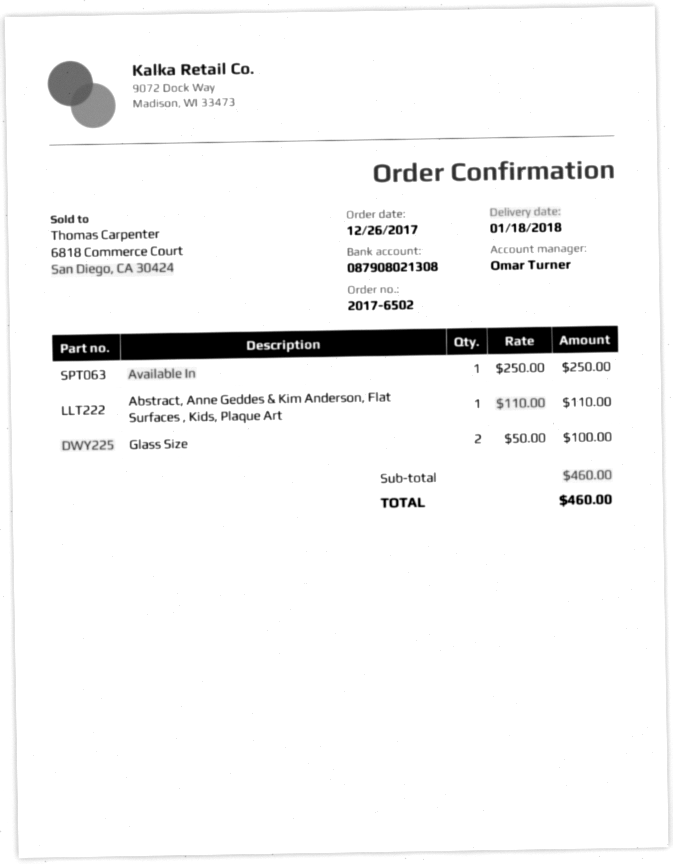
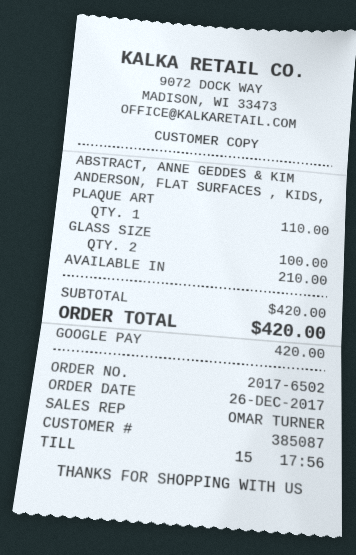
Available In: 1 for 250.00 -> 1 for 210.00
subtotal: 460.00 -> 420.00
total: 460.00 -> 420.00

